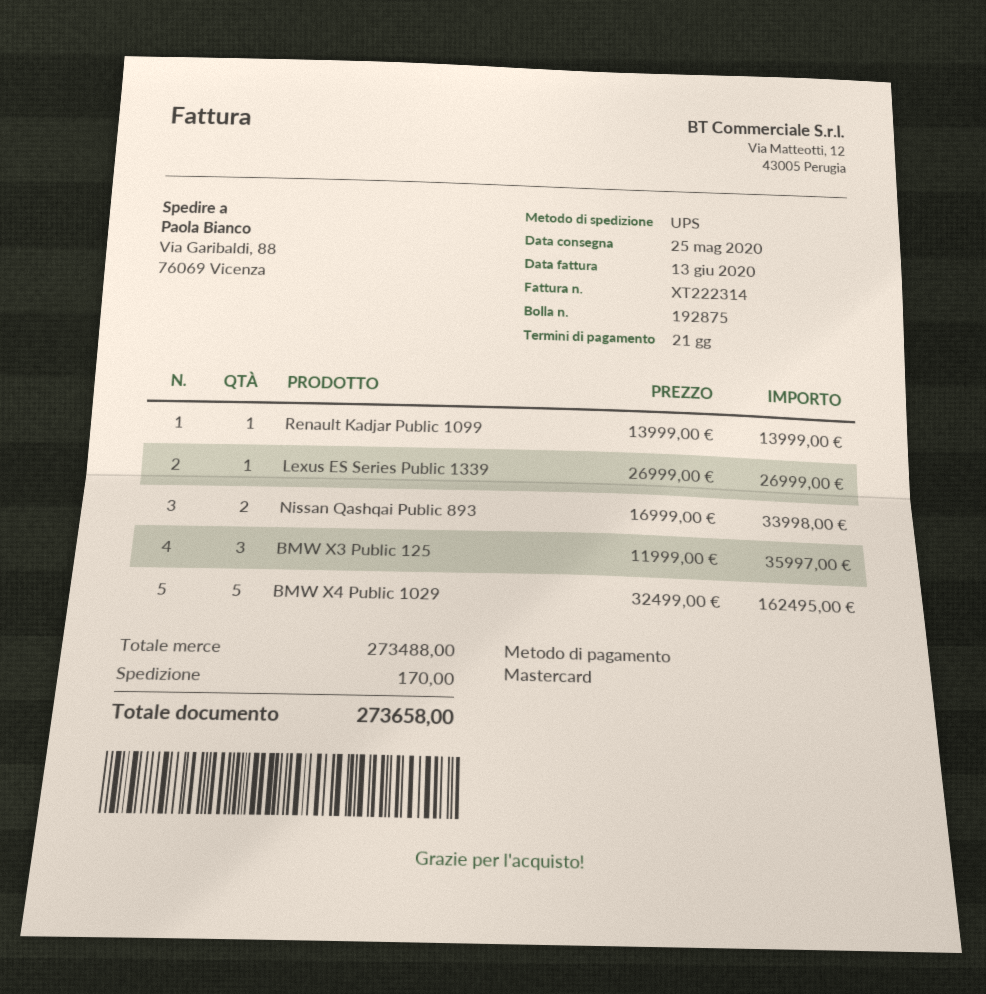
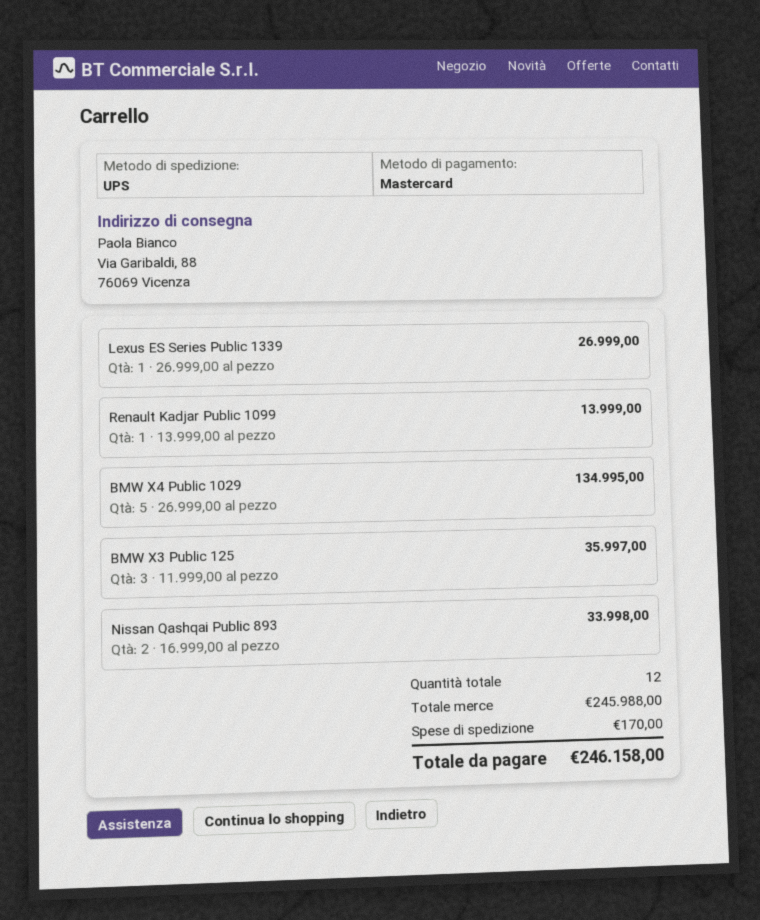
BMW X4 Public 1029: 5 x 32499.00 = 162495.00 -> 5 x 26999.00 = 134995.00
subtotal: 273488.00 -> 245988.00
total: 273658.00 -> 246158.00

